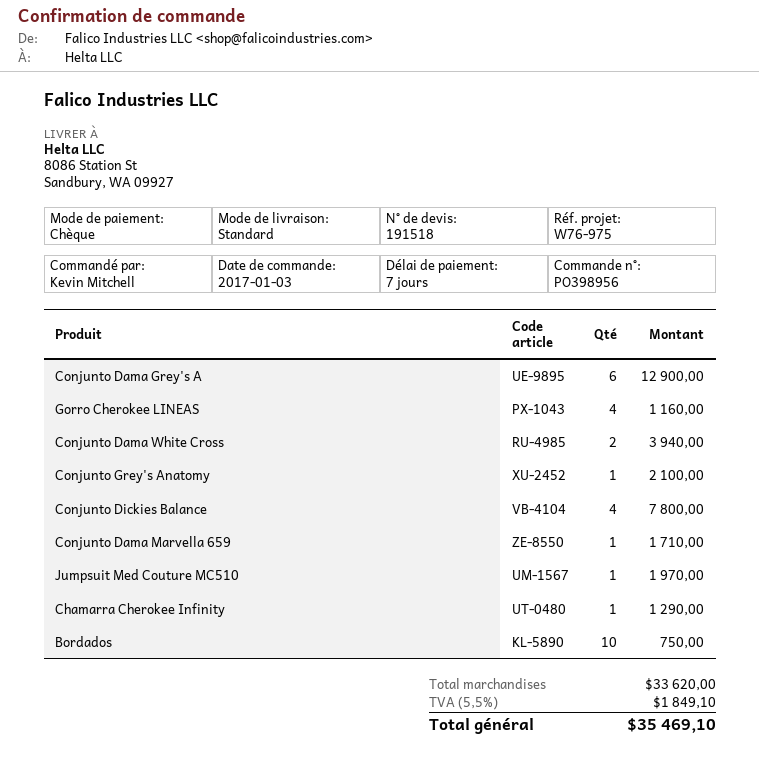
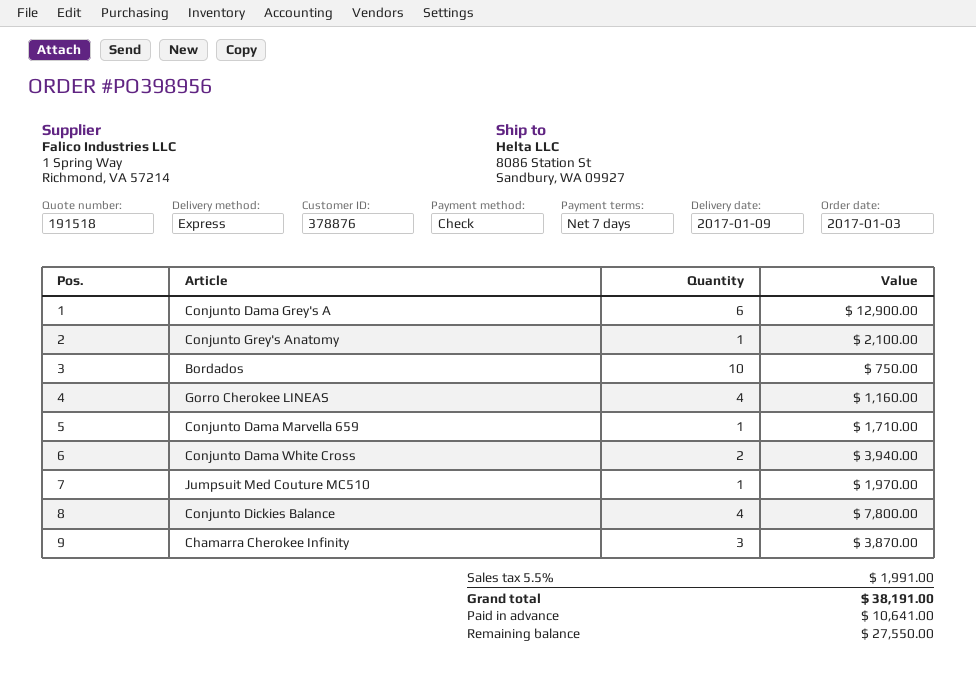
shipping method: standard -> express
Chamarra Cherokee Infinity: 1 for 1290.00 -> 3 for 3870.00
tax: 5.5% = 1849.10 -> 5.5% = 1991.00
total: 35469.10 -> 38191.00

